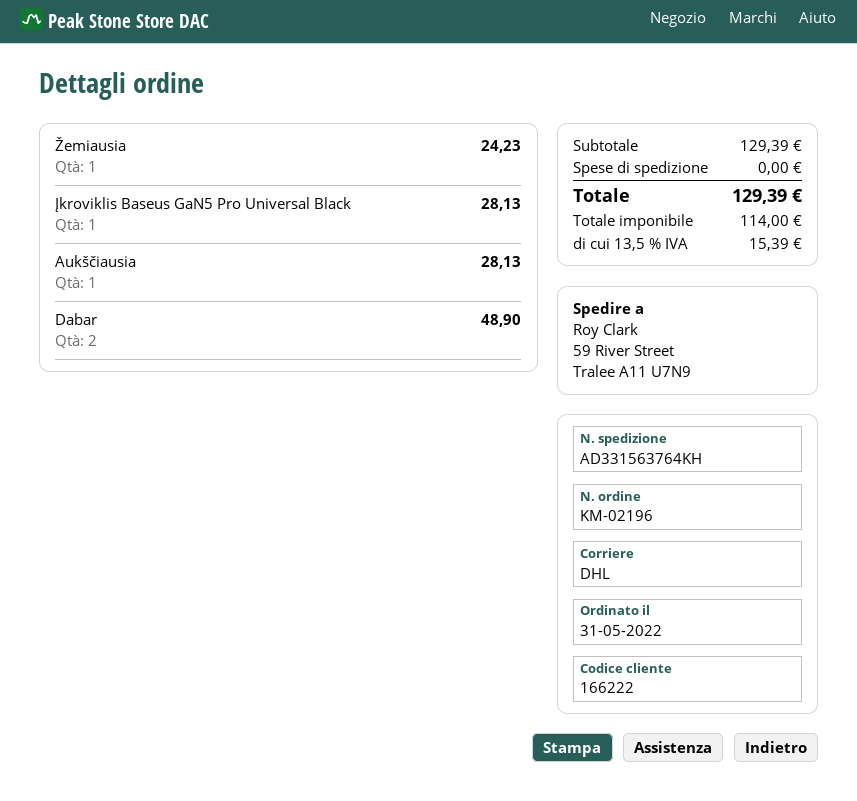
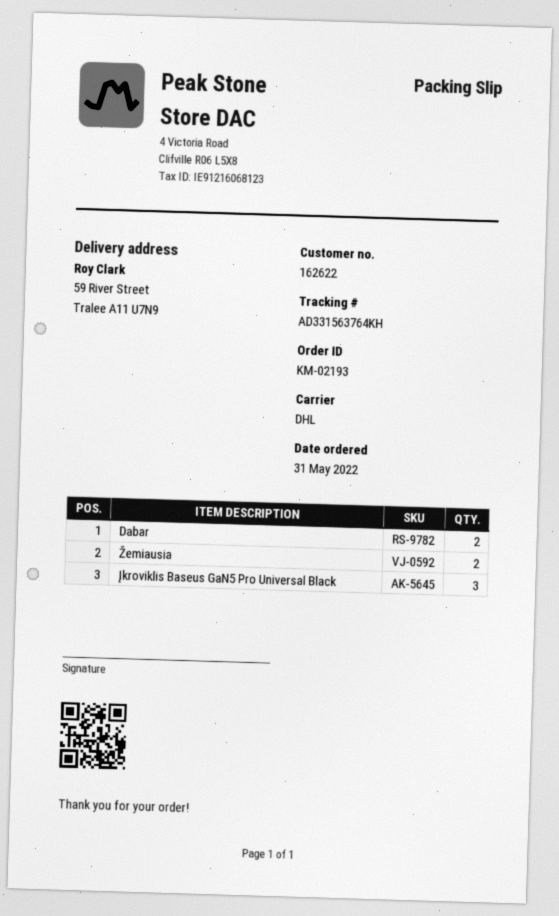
order number: KM-02196 -> KM-02193
customer number: 166222 -> 162622
Žemiausia: 1 -> 2
Įkroviklis Baseus GaN5 Pro Universal Black: 1 -> 3
Aukščiausia: 1 -> none

